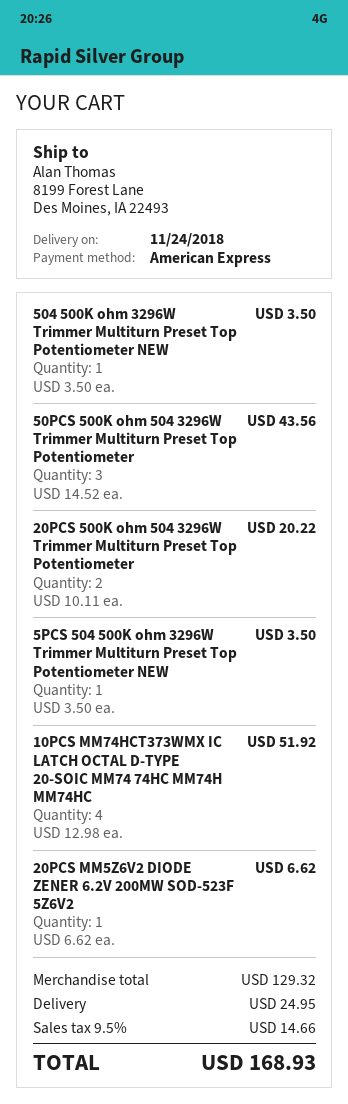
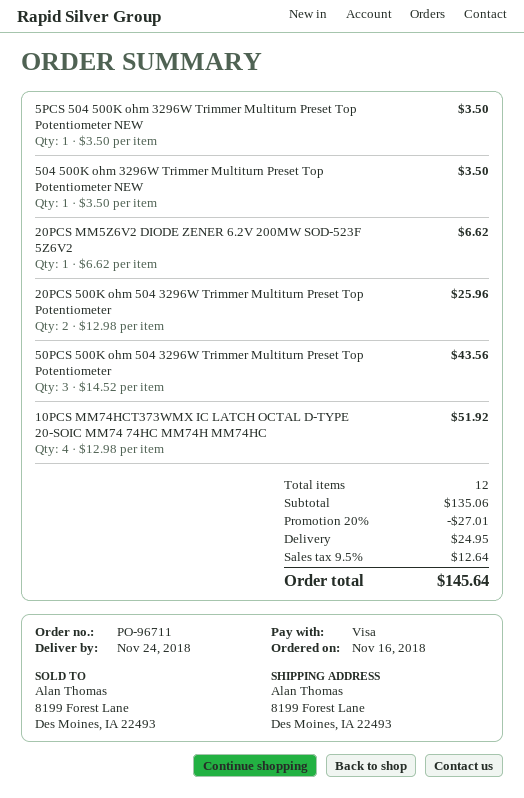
payment method: American Express -> Visa
20PCS 500K ohm 504 3296W Trimmer Multiturn Preset Top Potentiometer: 2 x 10.11 = 20.22 -> 2 x 12.98 = 25.96
subtotal: 129.32 -> 135.06
discount: none -> 20% = 27.01
tax: 9.5% = 14.66 -> 9.5% = 12.64
total: 168.93 -> 145.64

